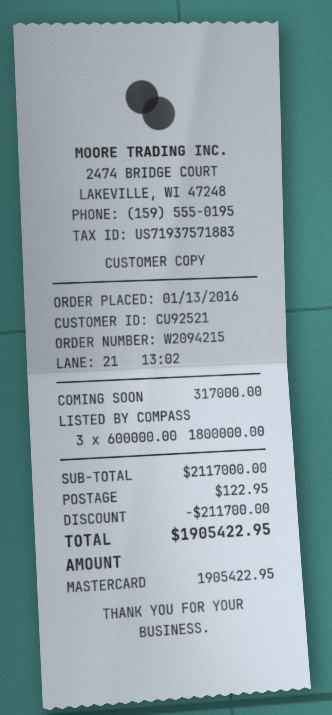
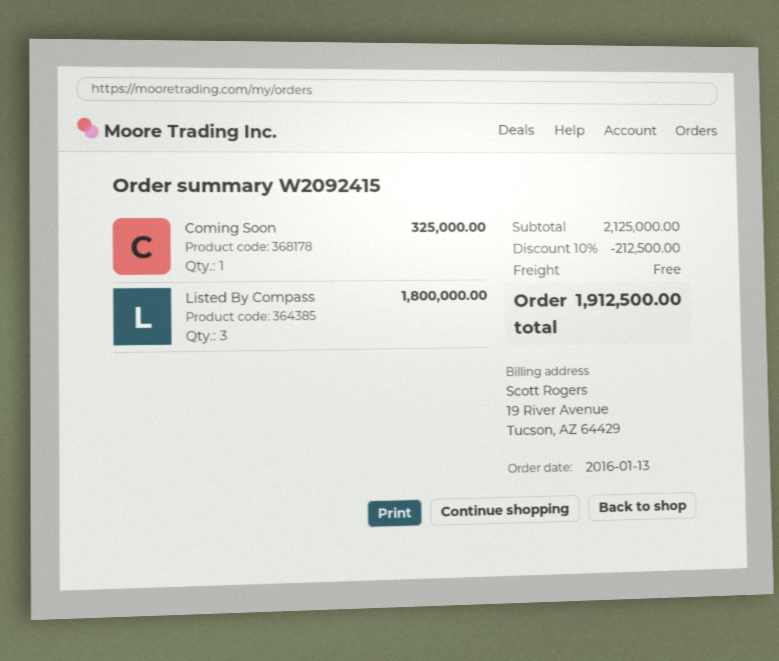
order number: W2094215 -> W2092415
COMING SOON: 1 for 317000.00 -> 1 for 325000.00
subtotal: 2117000.00 -> 2125000.00
discount: 211700.00 -> 212500.00
shipping: 122.95 -> 0.00
total: 1905422.95 -> 1912500.00

